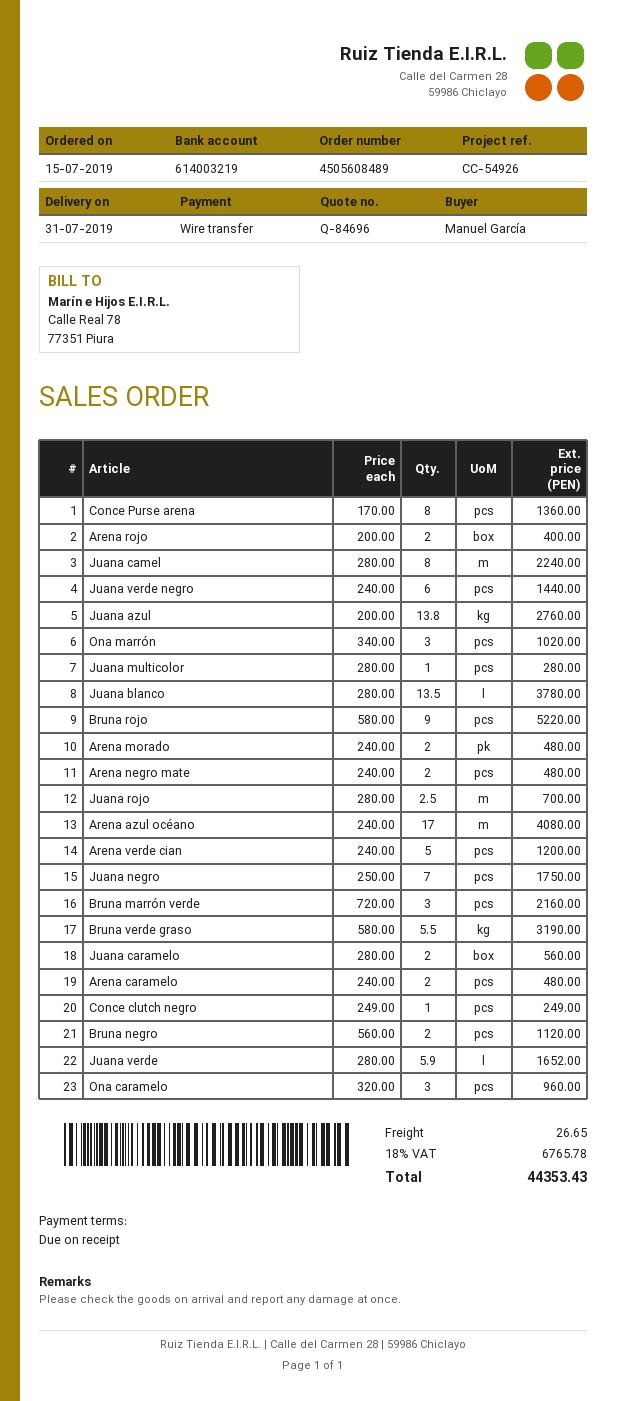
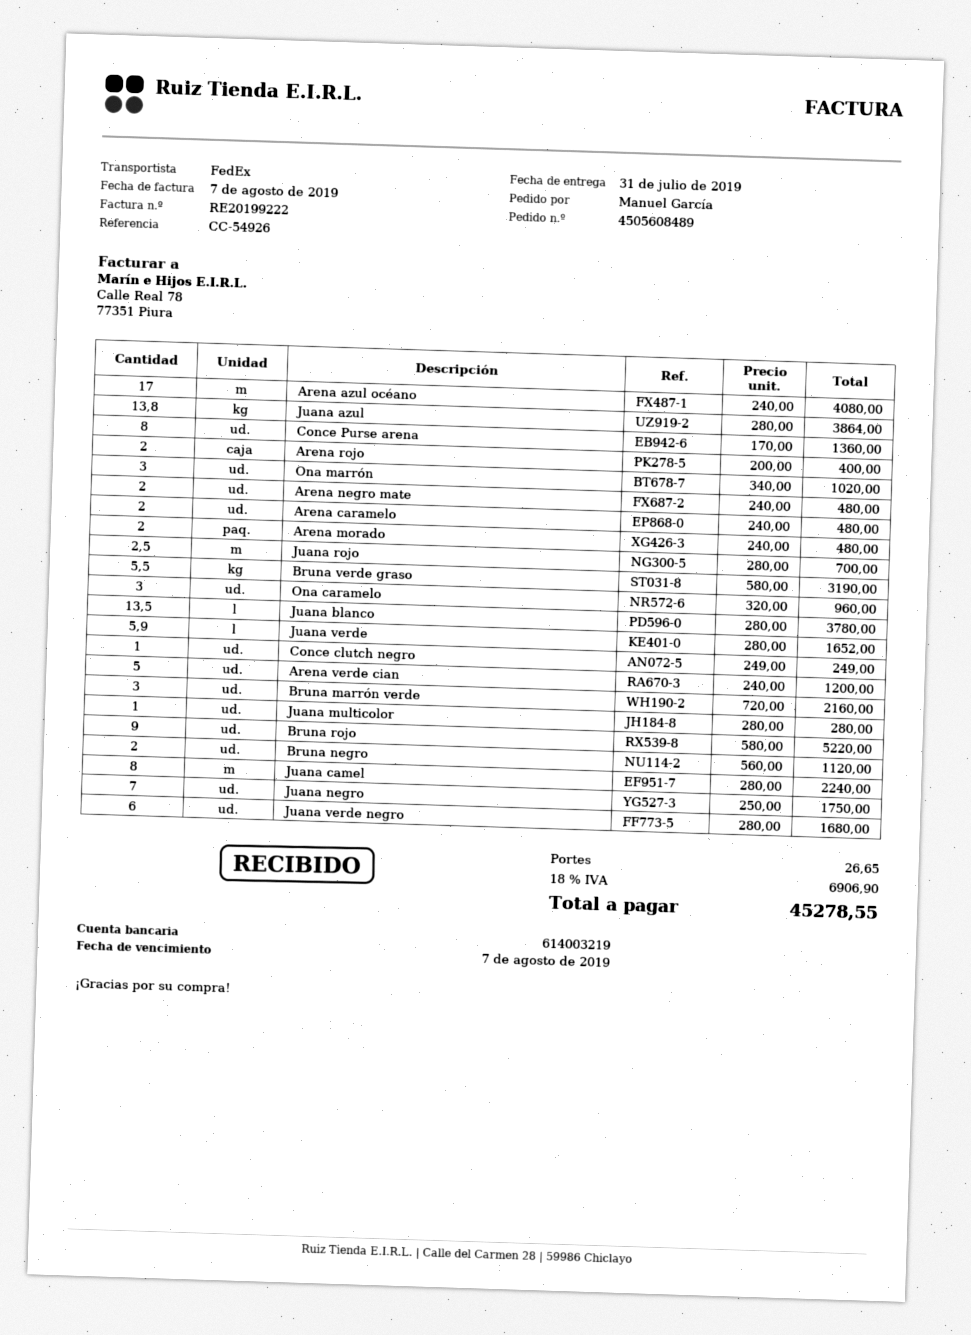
Juana verde negro: 6 x 240.00 = 1440.00 -> 6 x 280.00 = 1680.00
Juana azul: 13.8 x 200.00 = 2760.00 -> 13.8 x 280.00 = 3864.00
Juana caramelo: 2 x 280.00 = 560.00 -> none
tax: 18% = 6765.78 -> 18% = 6906.90
total: 44353.43 -> 45278.55

